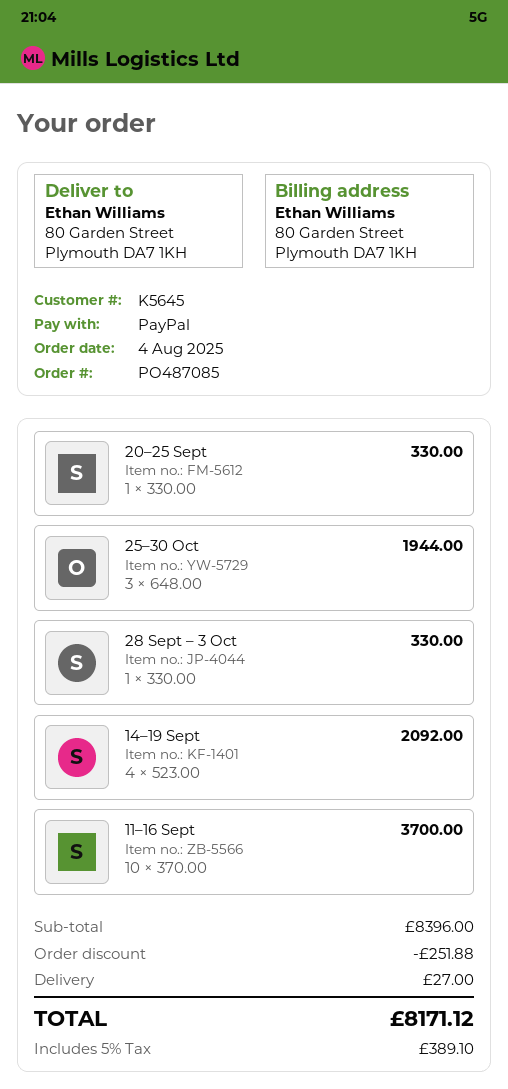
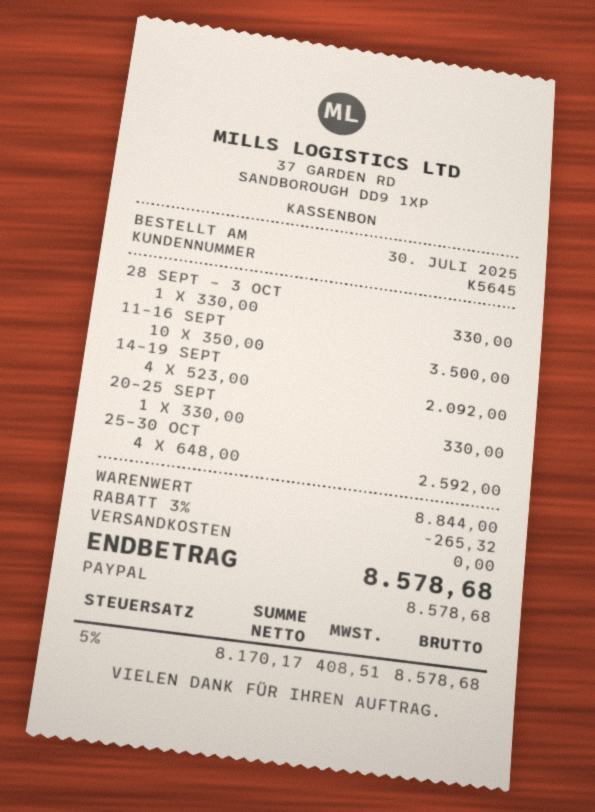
order date: 2025-08-04 -> 2025-07-30
25–30 Oct: 3 x 648.00 = 1944.00 -> 4 x 648.00 = 2592.00
11–16 Sept: 10 x 370.00 = 3700.00 -> 10 x 350.00 = 3500.00
subtotal: 8396.00 -> 8844.00
discount: 251.88 -> 265.32
shipping: 27.00 -> 0.00
tax: 5% = 389.10 -> 5% = 408.51
total: 8171.12 -> 8578.68

